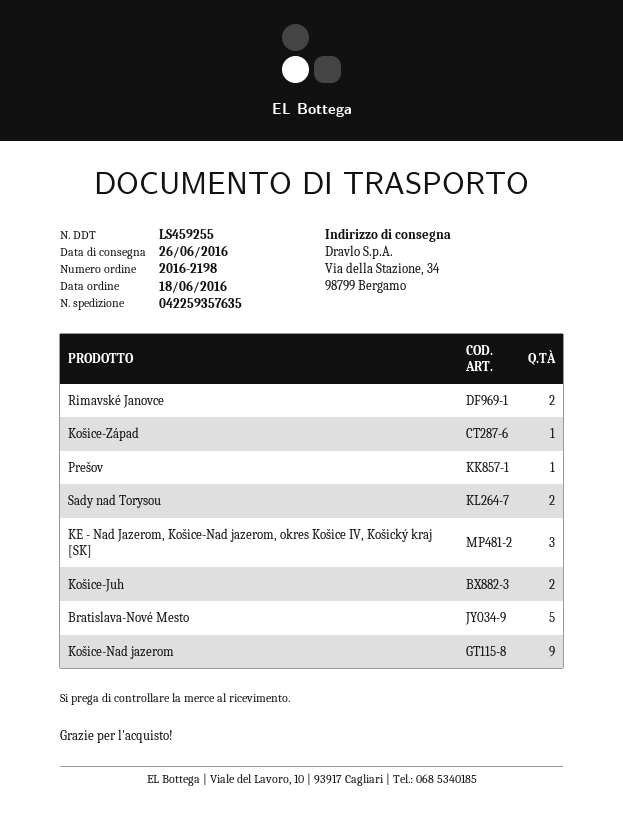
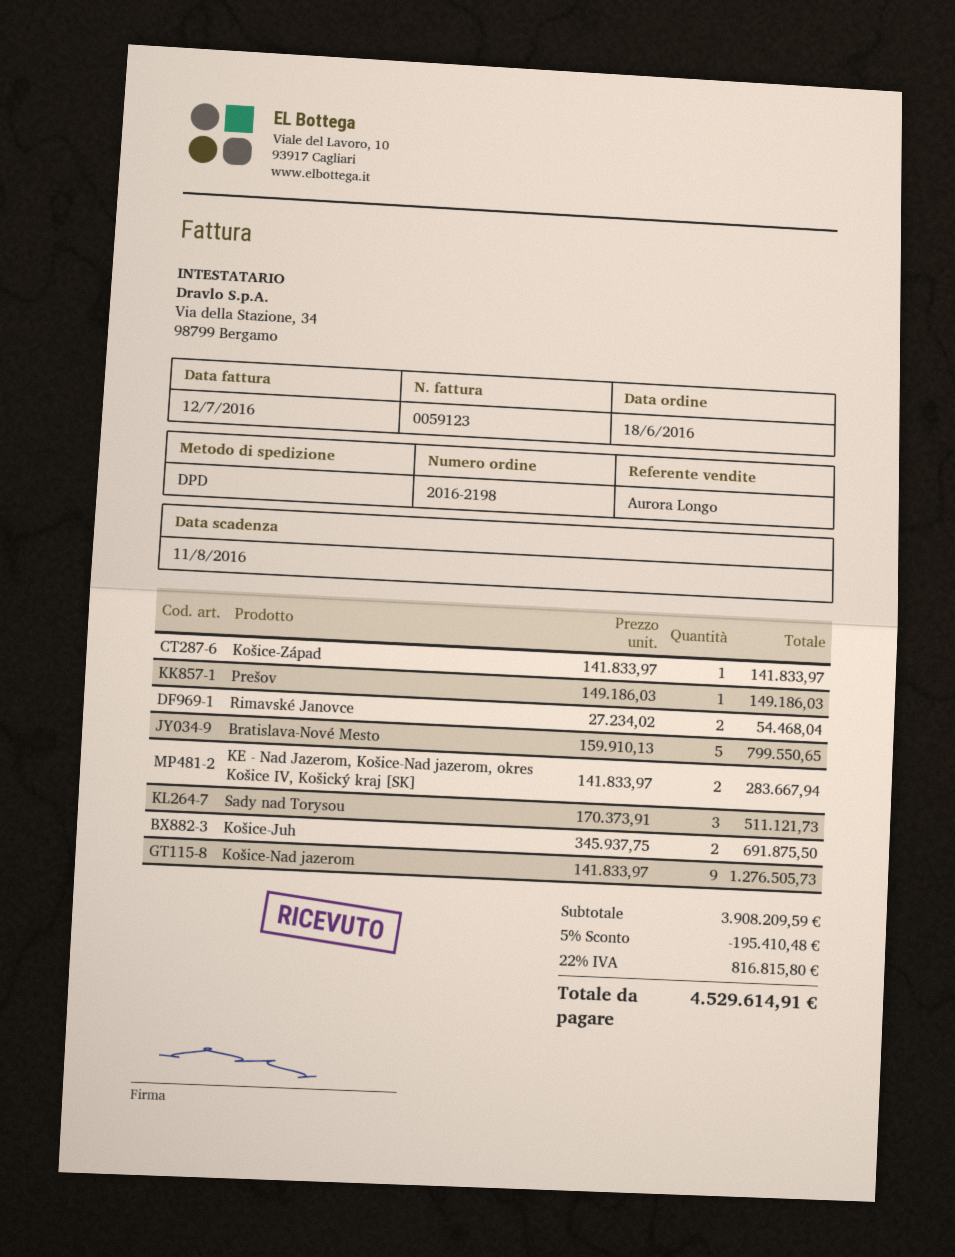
Sady nad Torysou: 2 -> 3
KE - Nad Jazerom, Košice-Nad jazerom, okres Košice IV, Košický kraj [SK]: 3 -> 2

